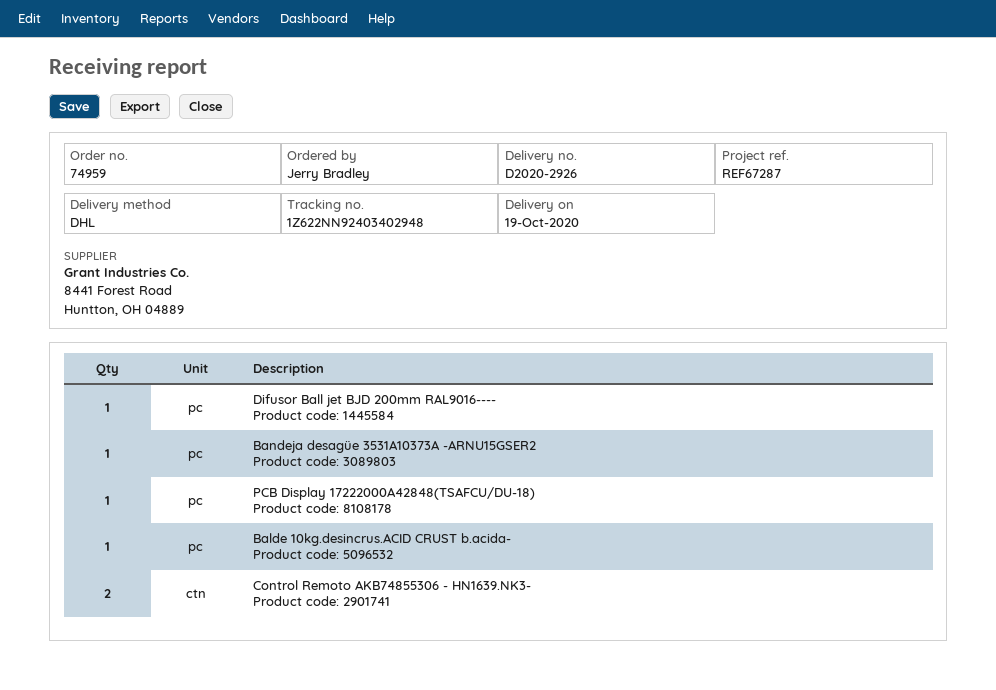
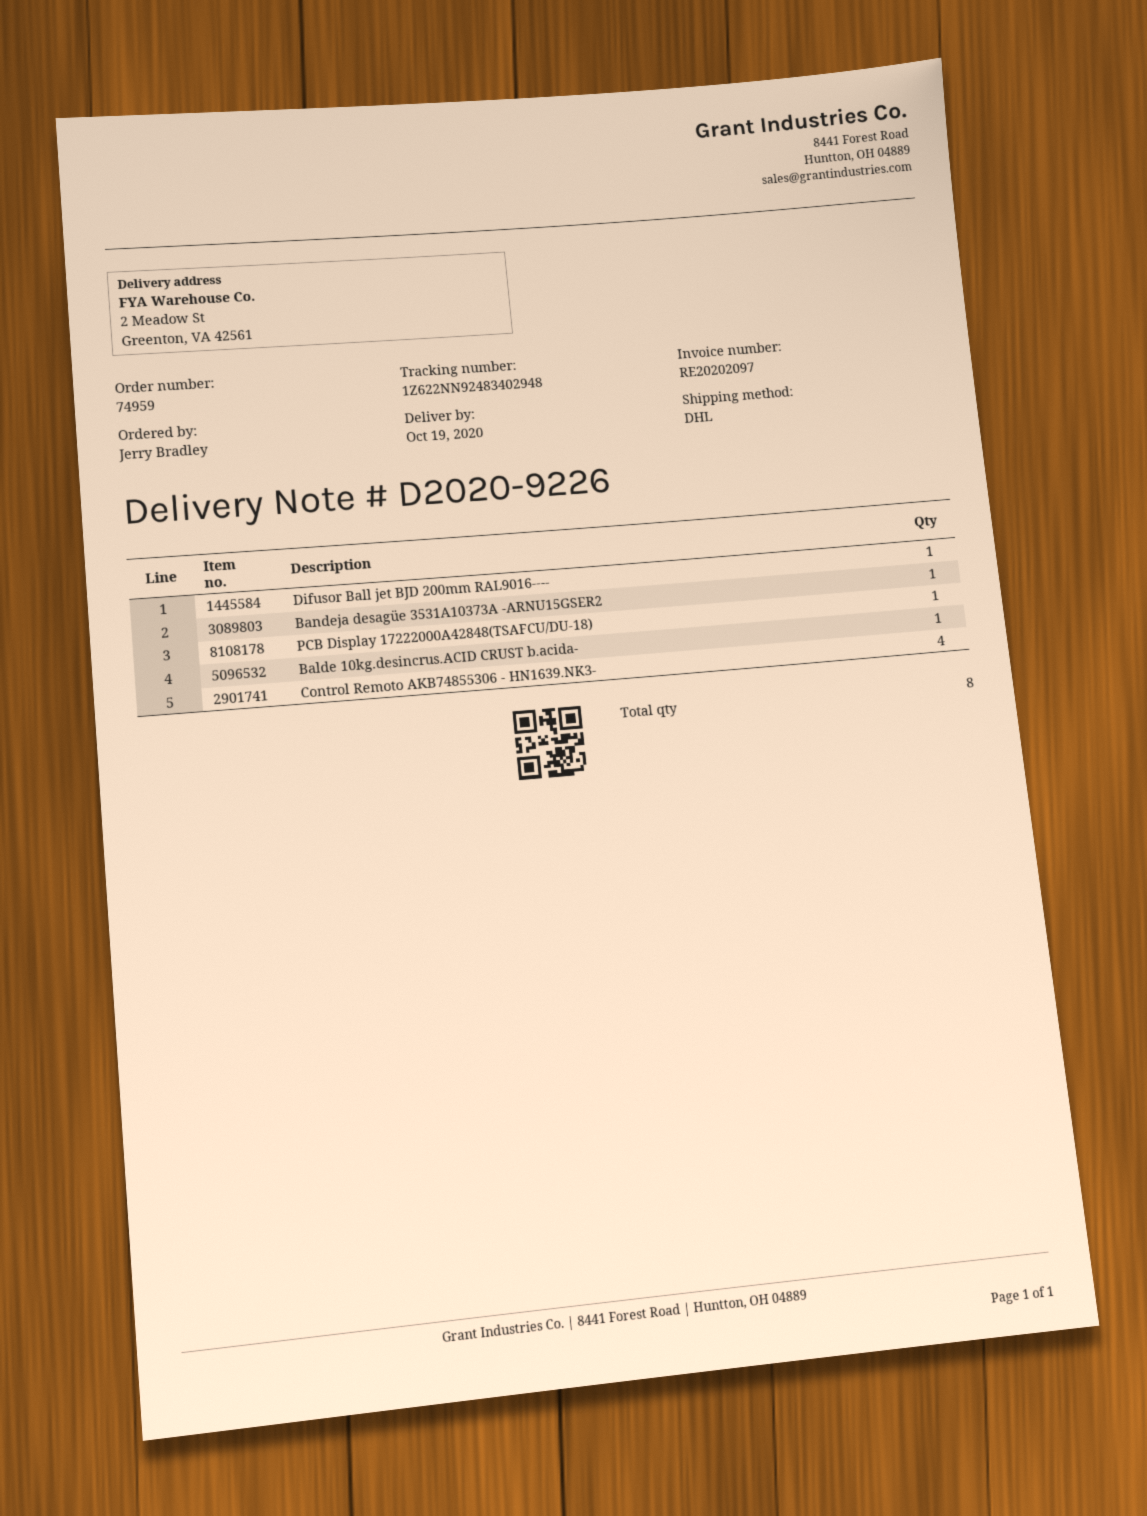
delivery note number: D2020-2926 -> D2020-9226
tracking number: 1Z622NN92403402948 -> 1Z622NN92483402948
Control Remoto AKB74855306 - HN1639.NK3-: 2 -> 4

